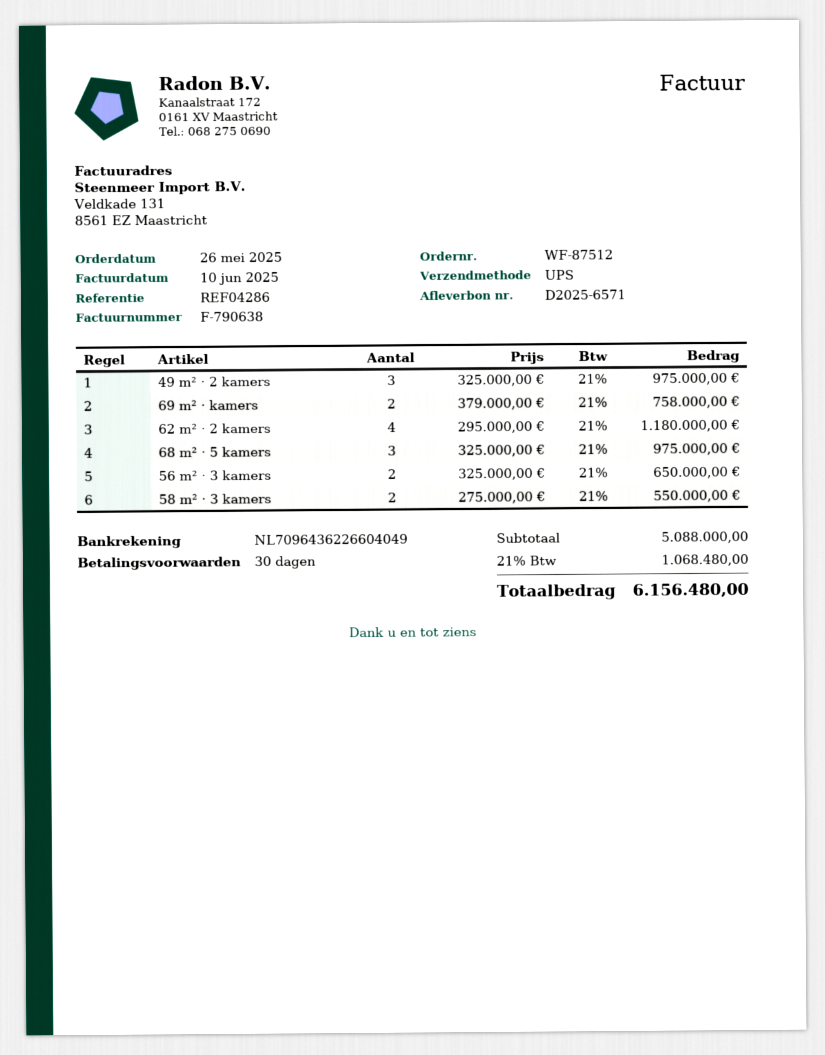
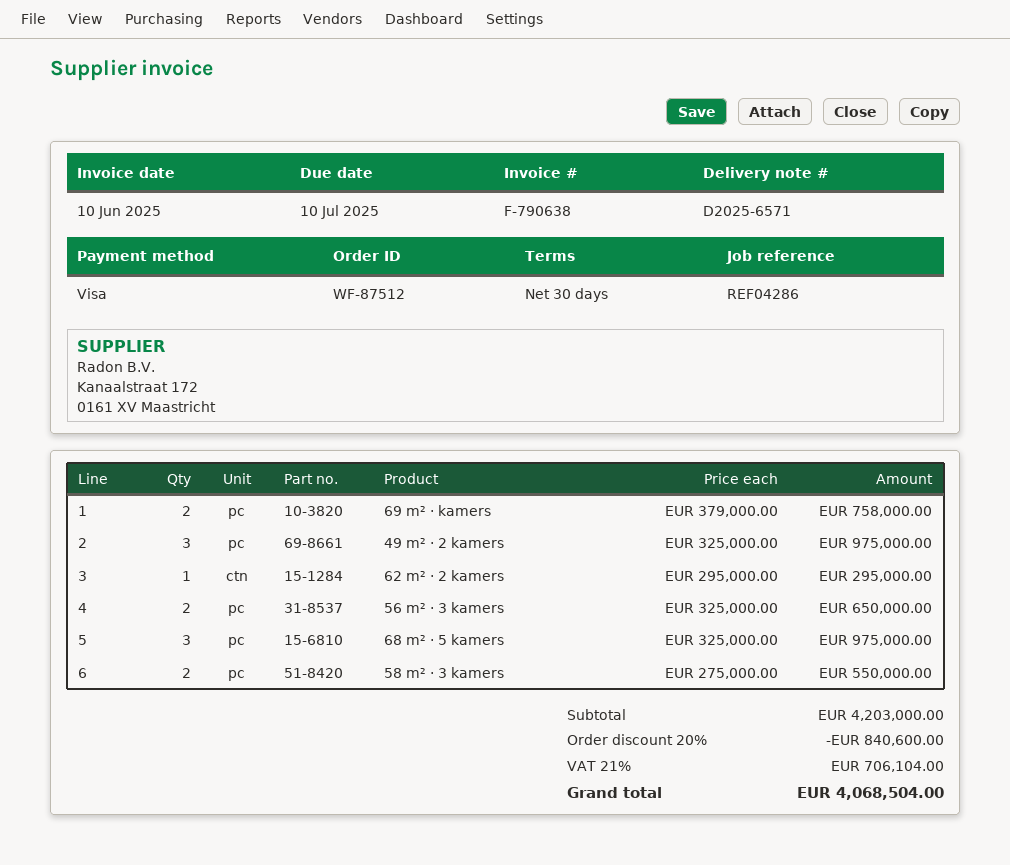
62 m² · 2 kamers: 4 x 295000.00 = 1180000.00 -> 1 x 295000.00 = 295000.00
subtotal: 5088000.00 -> 4203000.00
discount: none -> 20% = 840600.00
tax: 21% = 1068480.00 -> 21% = 706104.00
total: 6156480.00 -> 4068504.00

